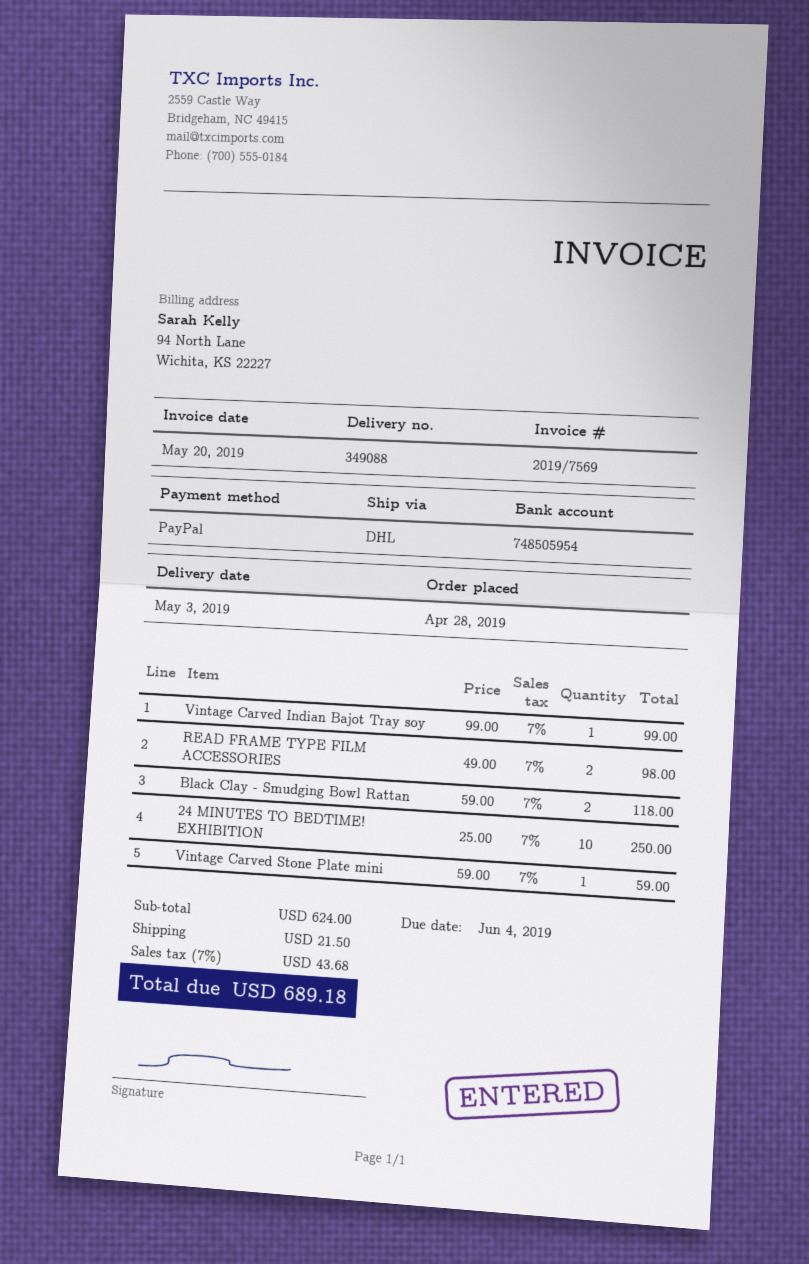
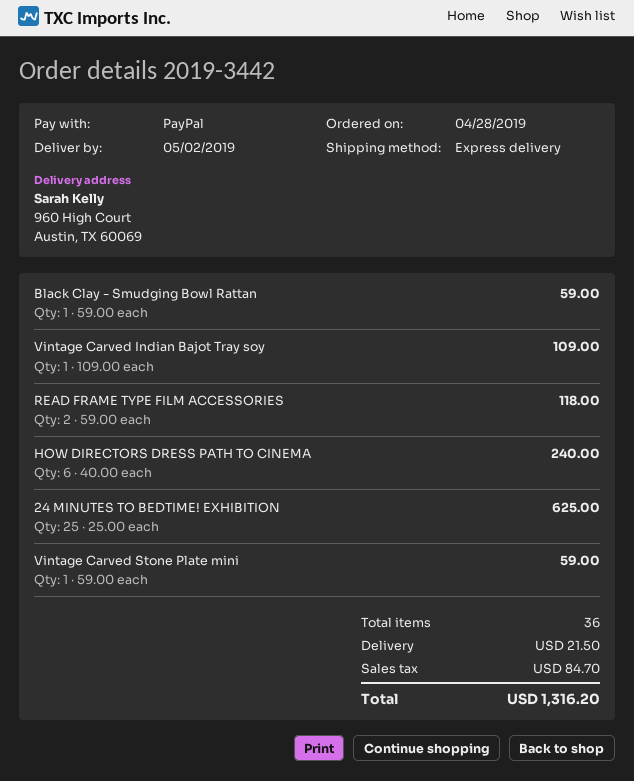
delivery date: 2019-05-03 -> 2019-05-02
shipping method: DHL -> express
Vintage Carved Indian Bajot Tray soy: 1 x 99.00 = 99.00 -> 1 x 109.00 = 109.00
READ FRAME TYPE FILM ACCESSORIES: 2 x 49.00 = 98.00 -> 2 x 59.00 = 118.00
Black Clay - Smudging Bowl Rattan: 2 x 59.00 = 118.00 -> 1 x 59.00 = 59.00
24 MINUTES TO BEDTIME! EXHIBITION: 10 x 25.00 = 250.00 -> 25 x 25.00 = 625.00
HOW DIRECTORS DRESS PATH TO CINEMA: none -> 6 x 40.00 = 240.00
tax: 43.68 -> 84.70
total: 689.18 -> 1316.20

